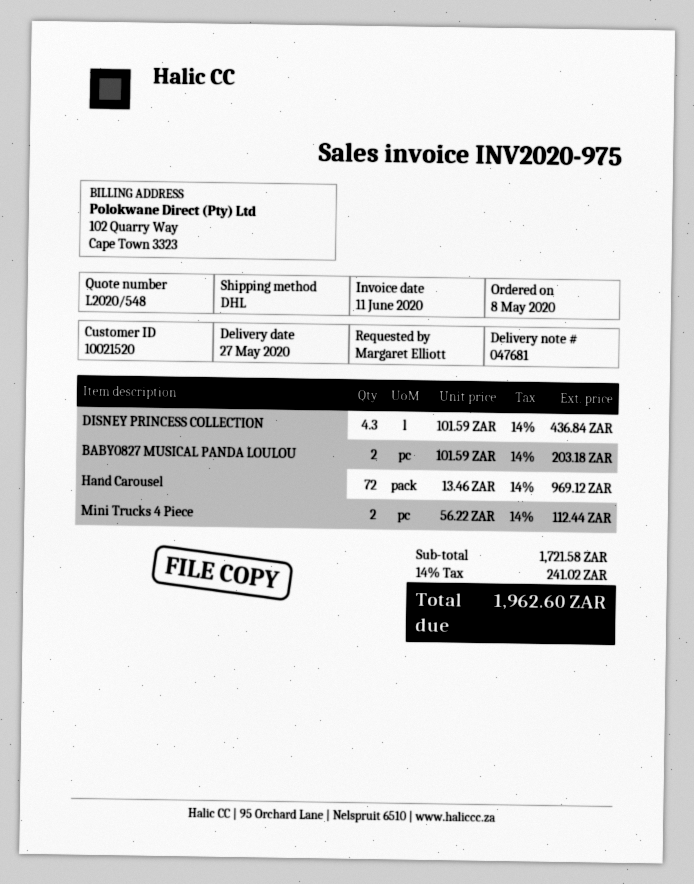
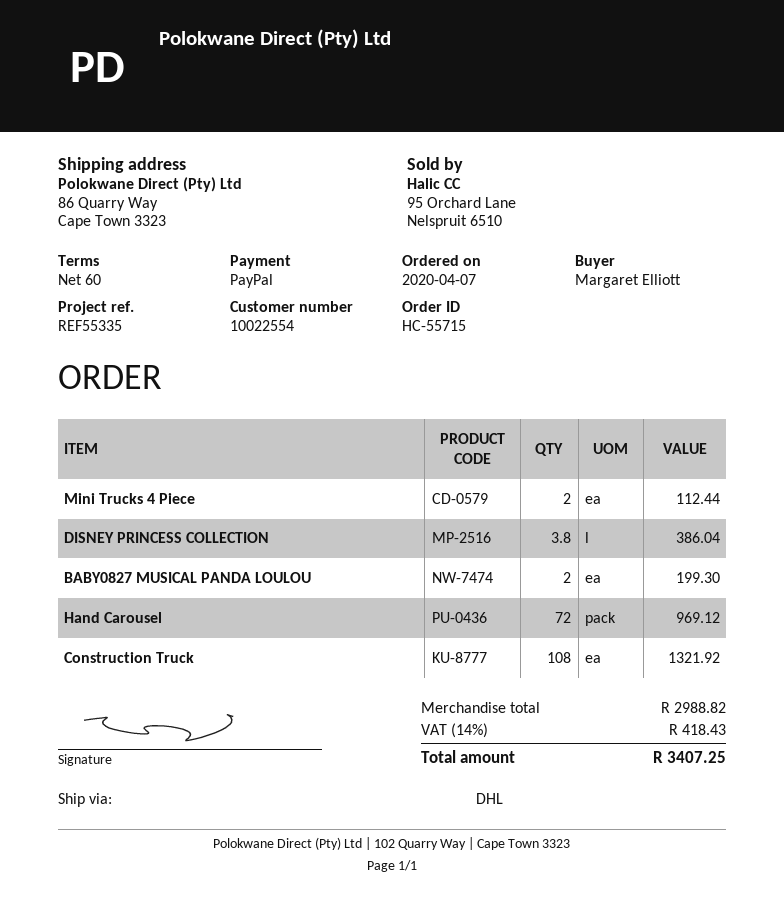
order date: 2020-05-08 -> 2020-04-07
customer number: 10021520 -> 10022554
DISNEY PRINCESS COLLECTION: 4.3 for 436.84 -> 3.8 for 386.04
BABY0827 MUSICAL PANDA LOULOU: 2 for 203.18 -> 2 for 199.30
Construction Truck: none -> 108 for 1321.92
subtotal: 1721.58 -> 2988.82
tax: 14% = 241.02 -> 14% = 418.43
total: 1962.60 -> 3407.25

